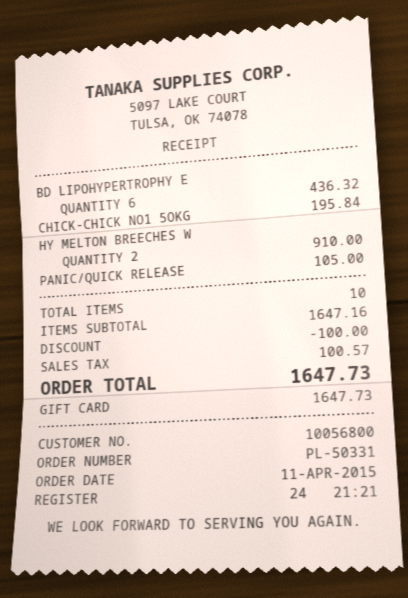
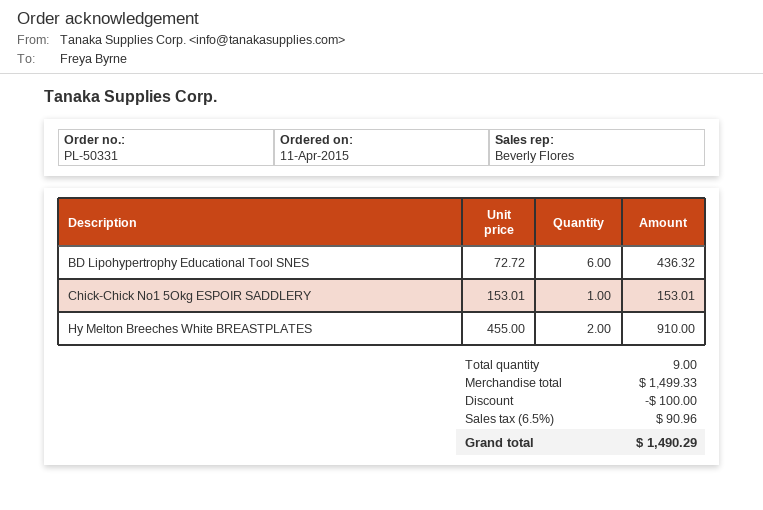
CHICK-CHICK NO1 5OKG: 1 for 195.84 -> 1 for 153.01
PANIC/QUICK RELEASE: 1 for 105.00 -> none
total quantity: 10 -> 9
subtotal: 1647.16 -> 1499.33
tax: 100.57 -> 90.96
total: 1647.73 -> 1490.29

